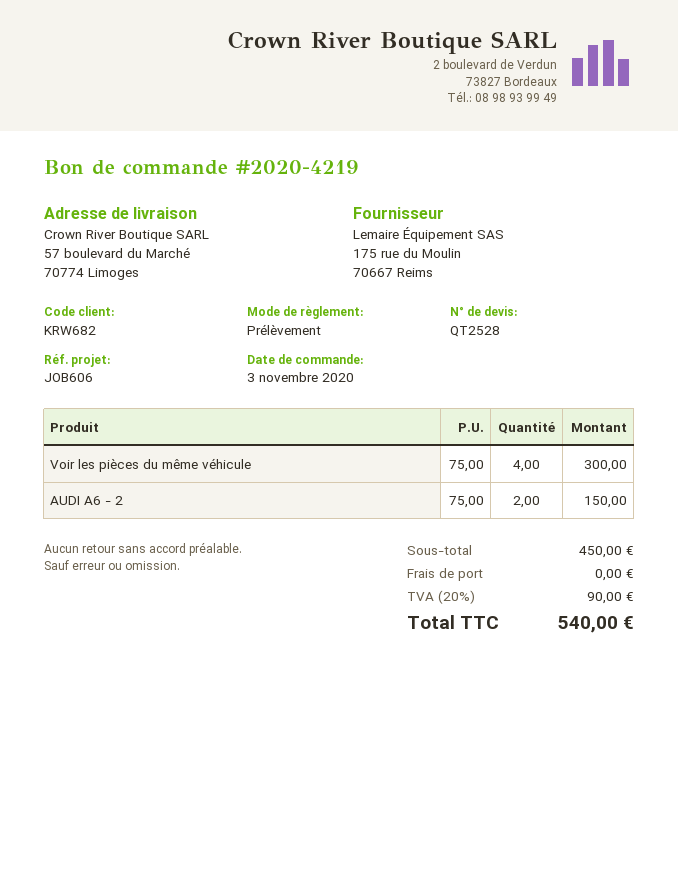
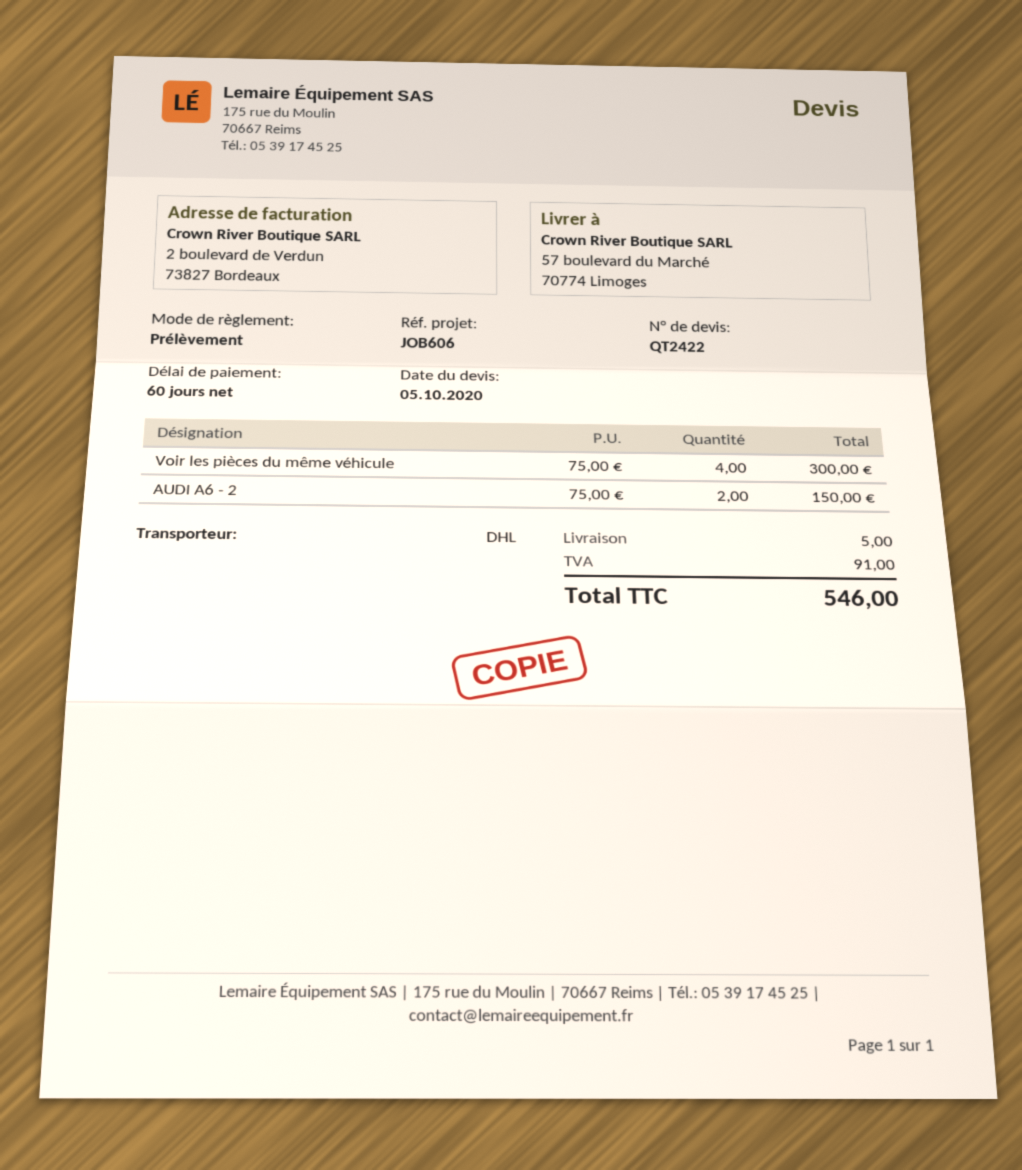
quote number: QT2528 -> QT2422
shipping: 0.00 -> 5.00
tax: 90.00 -> 91.00
total: 540.00 -> 546.00

